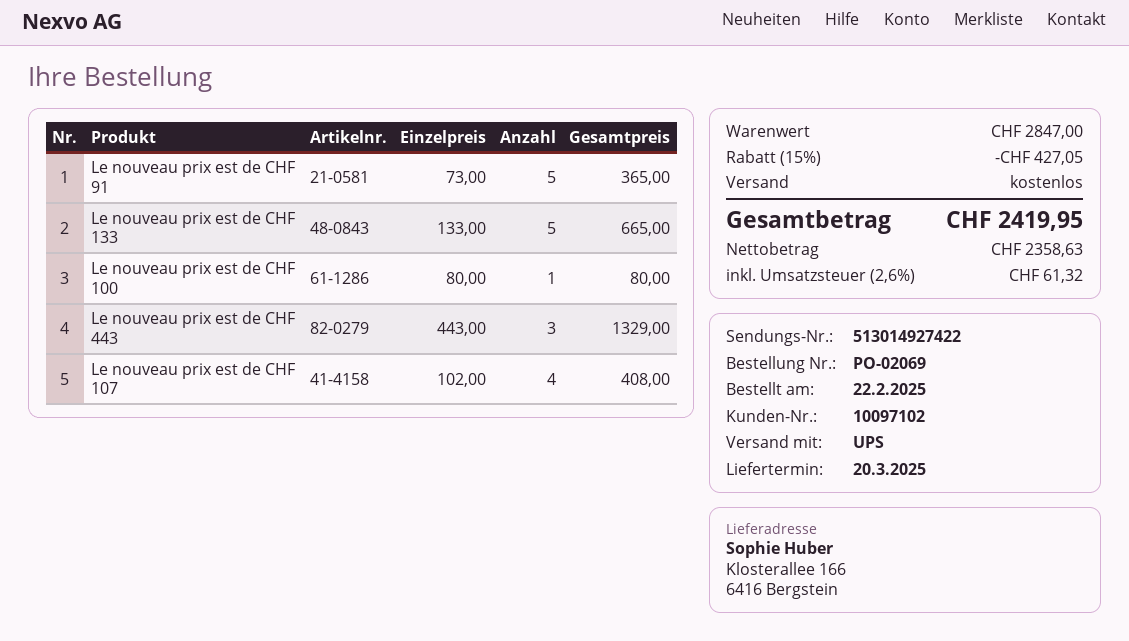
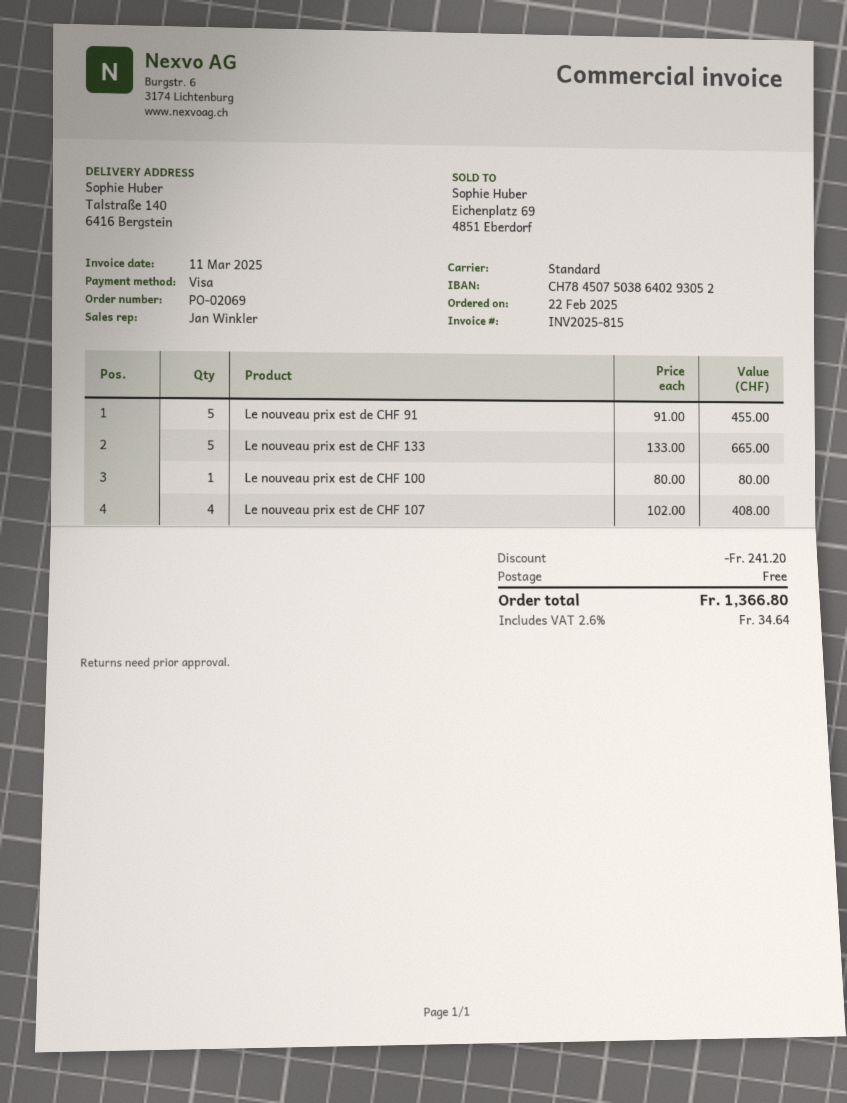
shipping method: UPS -> standard
ship to: Klosterallee 166, 6416 Bergstein -> Talstraße 140, 6416 Bergstein
Le nouveau prix est de CHF 91: 5 x 73.00 = 365.00 -> 5 x 91.00 = 455.00
Le nouveau prix est de CHF 443: 3 x 443.00 = 1329.00 -> none
discount: 427.05 -> 241.20
tax: 2.6% = 61.32 -> 2.6% = 34.64
total: 2419.95 -> 1366.80

